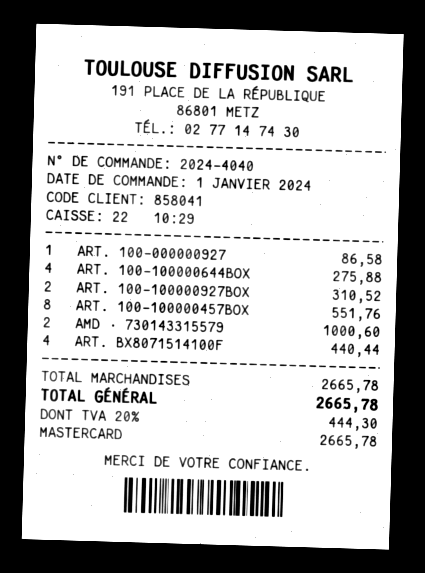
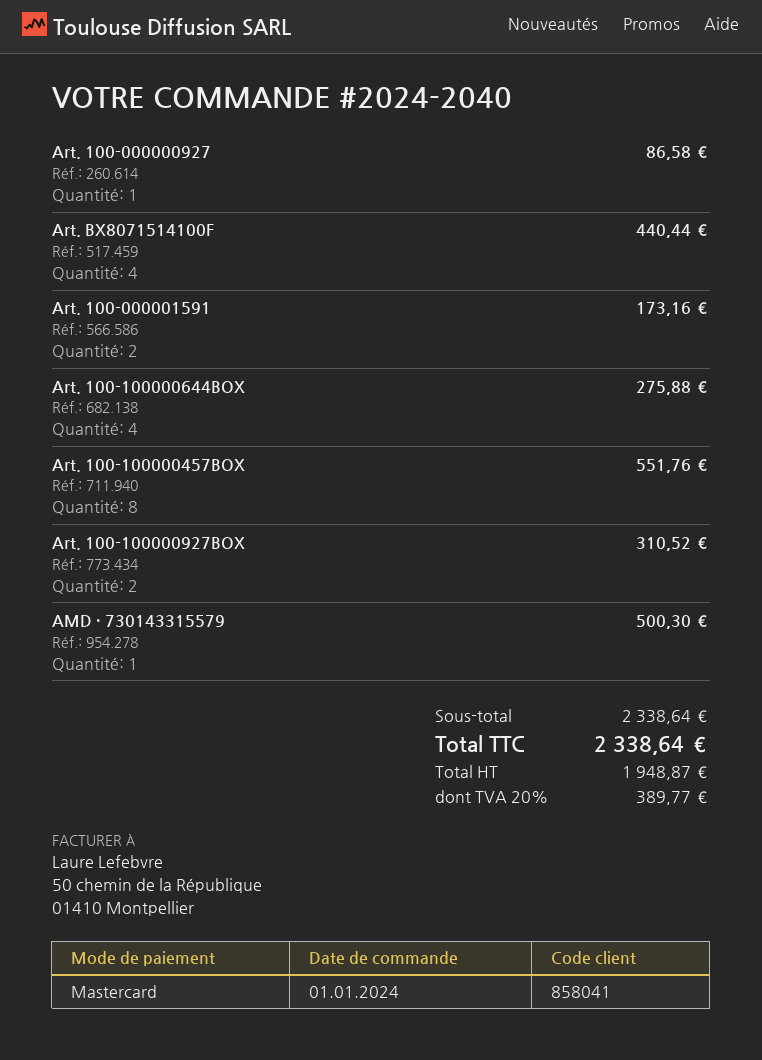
order number: 2024-4040 -> 2024-2040
AMD · 730143315579: 2 for 1000.60 -> 1 for 500.30
Art. 100-000001591: none -> 2 for 173.16
subtotal: 2665.78 -> 2338.64
tax: 20% = 444.30 -> 20% = 389.77
total: 2665.78 -> 2338.64

